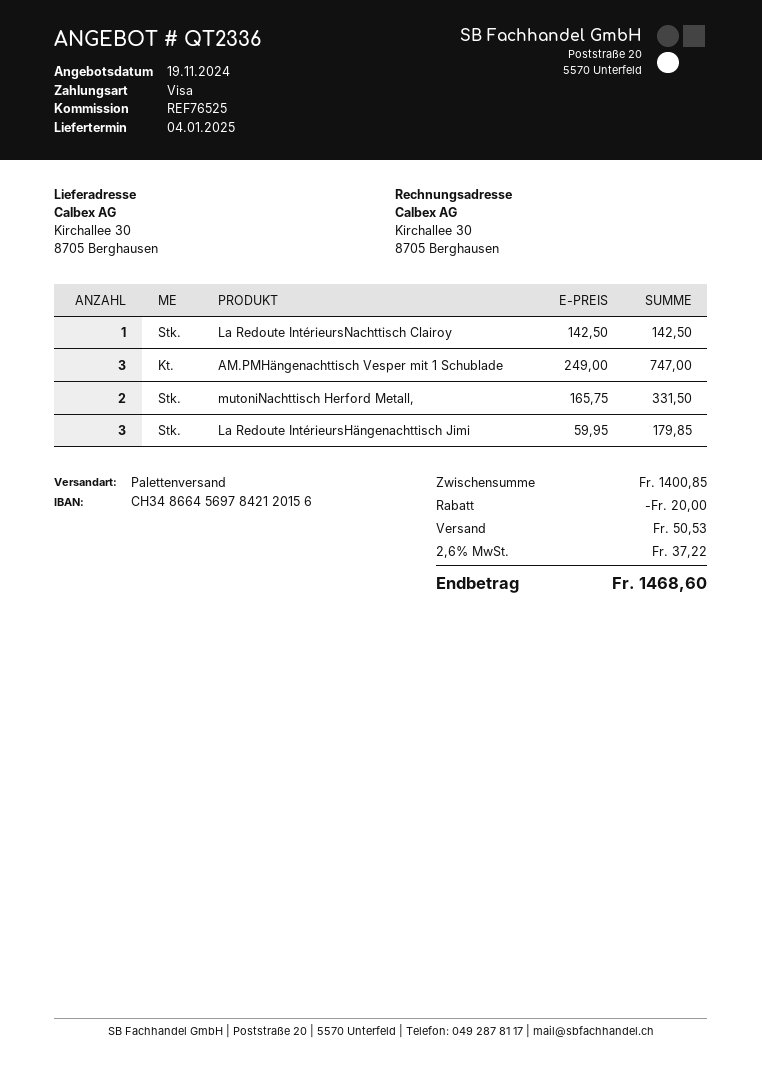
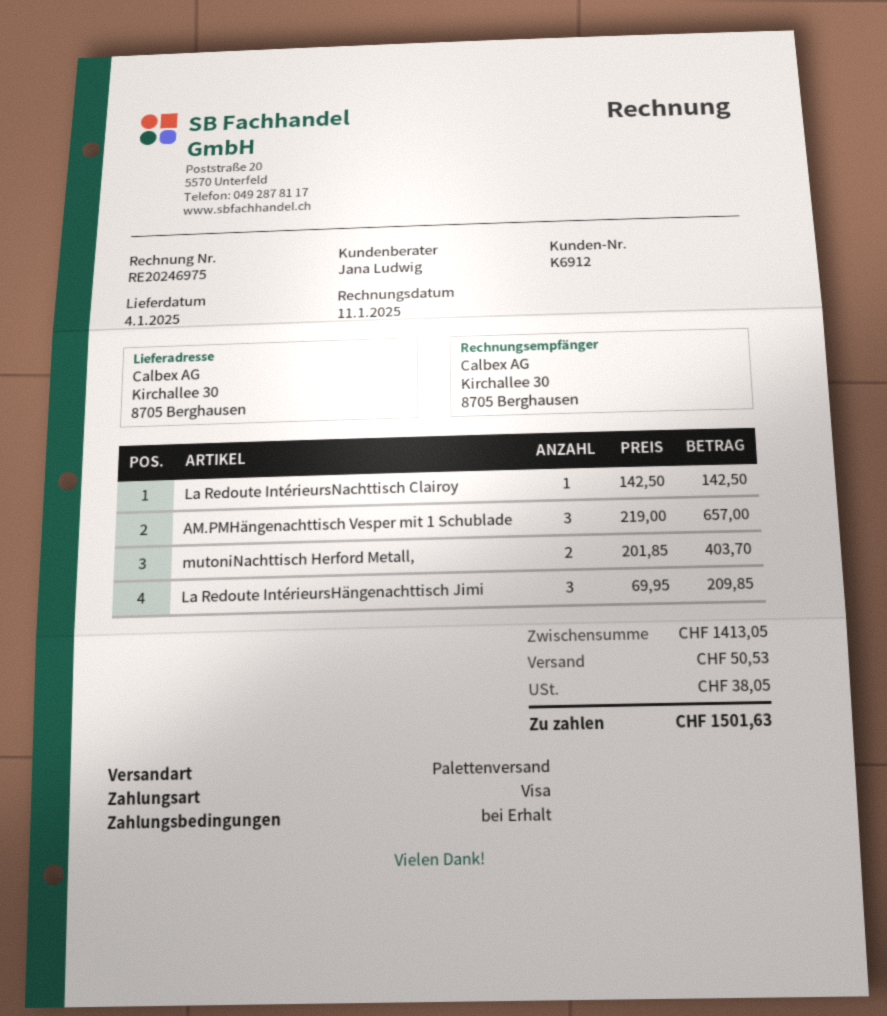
AM.PMHängenachttisch Vesper mit 1 Schublade: 3 x 249.00 = 747.00 -> 3 x 219.00 = 657.00
mutoniNachttisch Herford Metall,: 2 x 165.75 = 331.50 -> 2 x 201.85 = 403.70
La Redoute IntérieursHängenachttisch Jimi: 3 x 59.95 = 179.85 -> 3 x 69.95 = 209.85
subtotal: 1400.85 -> 1413.05
discount: 20.00 -> none
tax: 37.22 -> 38.05
total: 1468.60 -> 1501.63

